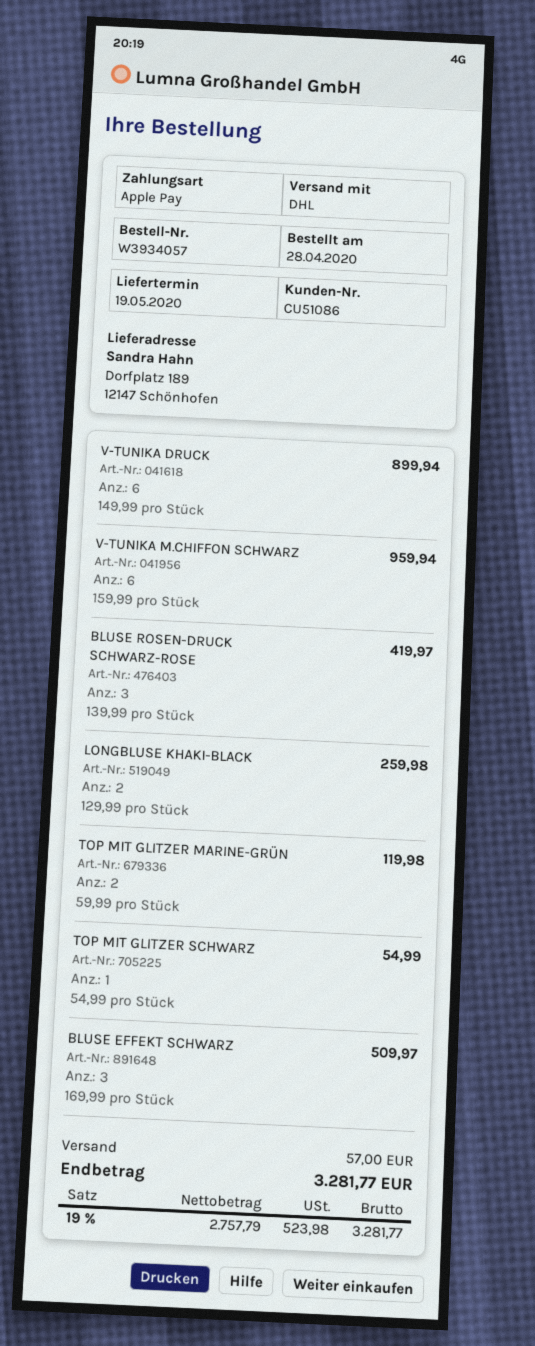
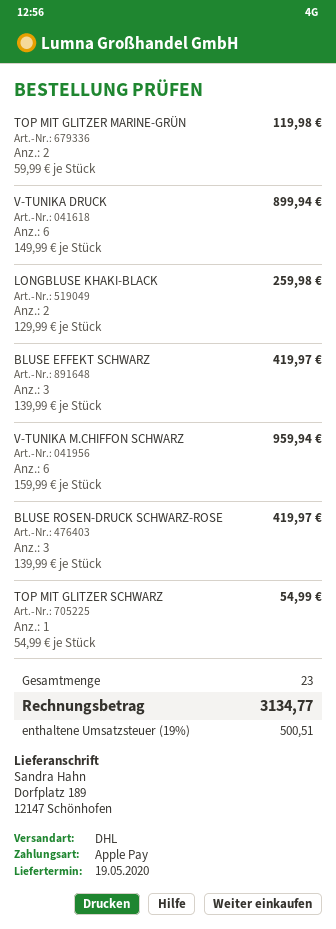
BLUSE EFFEKT SCHWARZ: 3 x 169.99 = 509.97 -> 3 x 139.99 = 419.97
shipping: 57.00 -> none
tax: 19% = 523.98 -> 19% = 500.51
total: 3281.77 -> 3134.77

